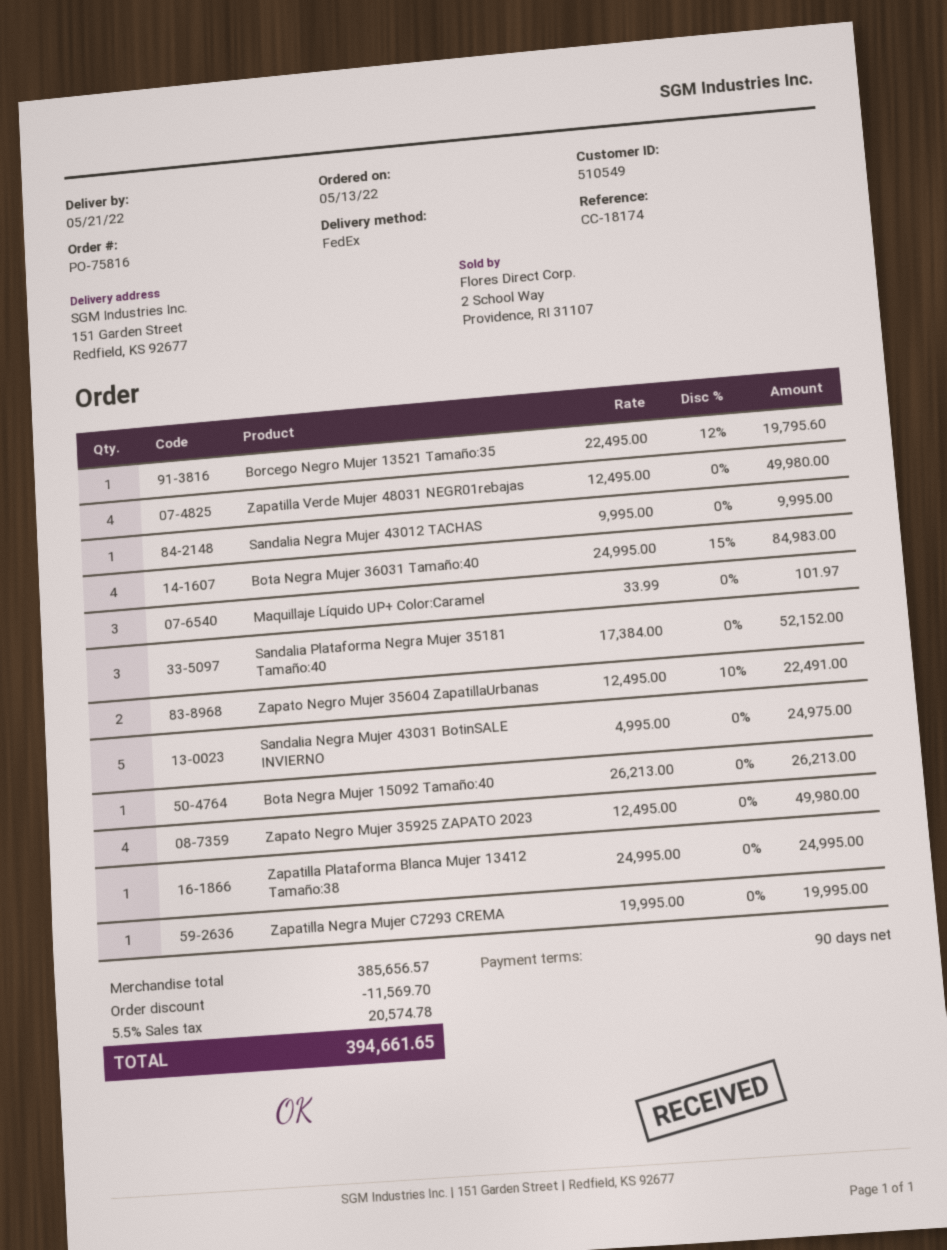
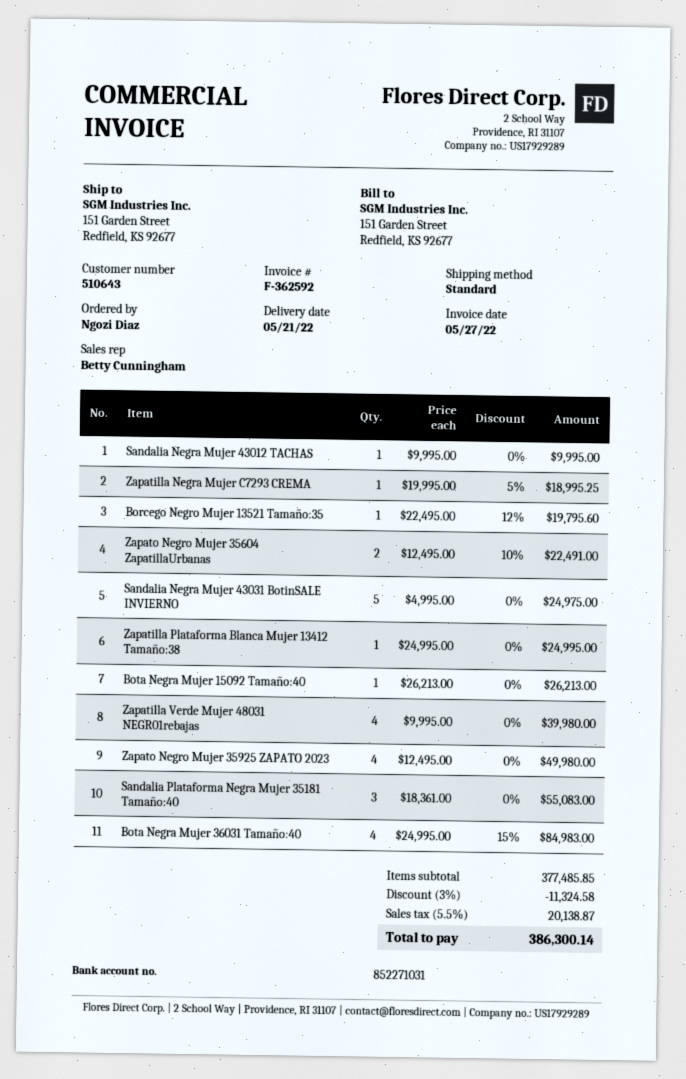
customer number: 510549 -> 510643
shipping method: FedEx -> standard
Zapatilla Verde Mujer 48031 NEGR01rebajas: 4 x 12495.00 = 49980.00 -> 4 x 9995.00 = 39980.00
Maquillaje Líquido UP+ Color:Caramel: 3 x 33.99 = 101.97 -> none
Sandalia Plataforma Negra Mujer 35181 Tamaño:40: 3 x 17384.00 = 52152.00 -> 3 x 18361.00 = 55083.00
Zapatilla Negra Mujer C7293 CREMA: 1 x 19995.00 = 19995.00 -> 1 x 19995.00 - 5% = 18995.25
subtotal: 385656.57 -> 377485.85
discount: 11569.70 -> 11324.58
tax: 5.5% = 20574.78 -> 5.5% = 20138.87
total: 394661.65 -> 386300.14

